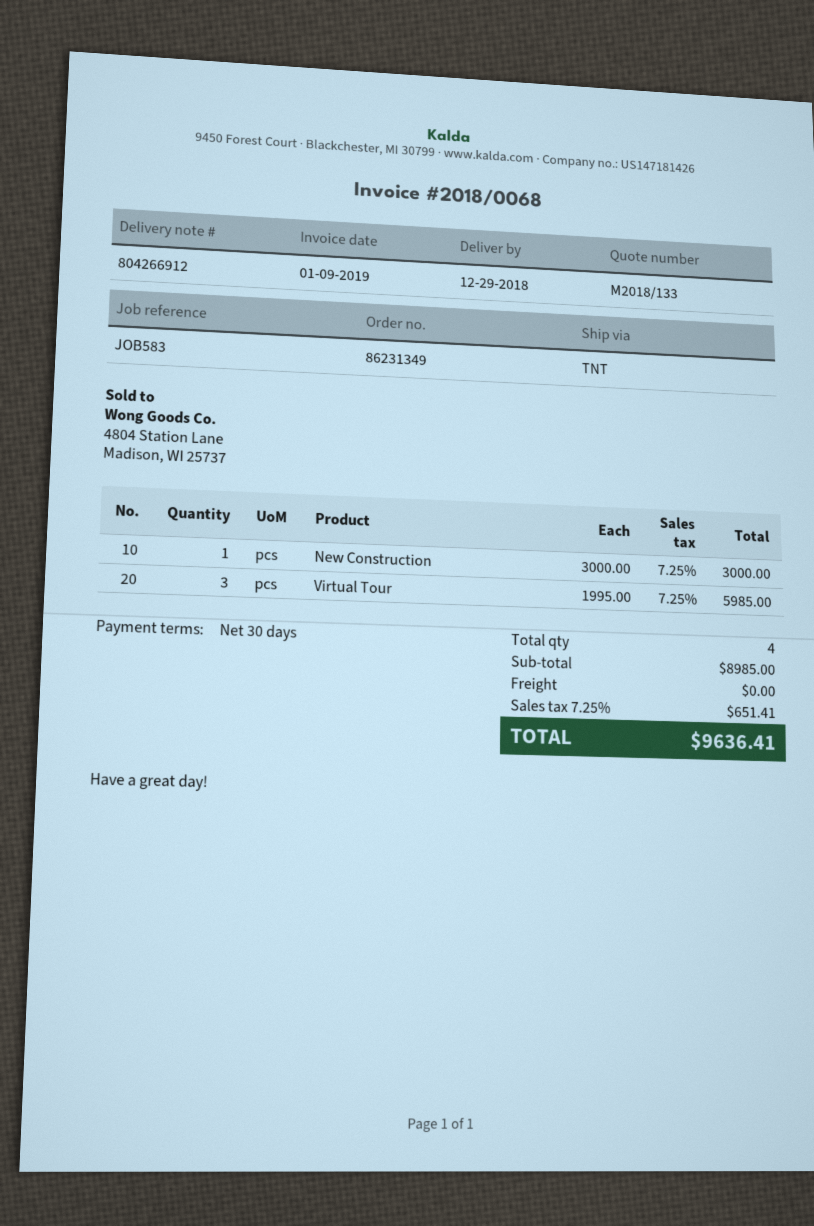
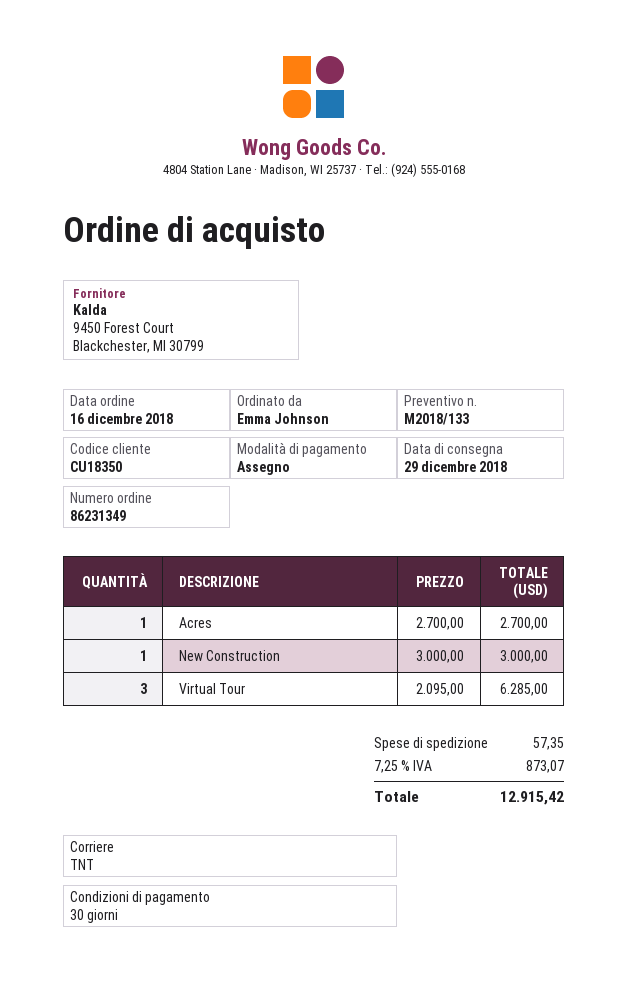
Virtual Tour: 3 x 1995.00 = 5985.00 -> 3 x 2095.00 = 6285.00
Acres: none -> 1 x 2700.00 = 2700.00
shipping: 0.00 -> 57.35
tax: 7.25% = 651.41 -> 7.25% = 873.07
total: 9636.41 -> 12915.42

